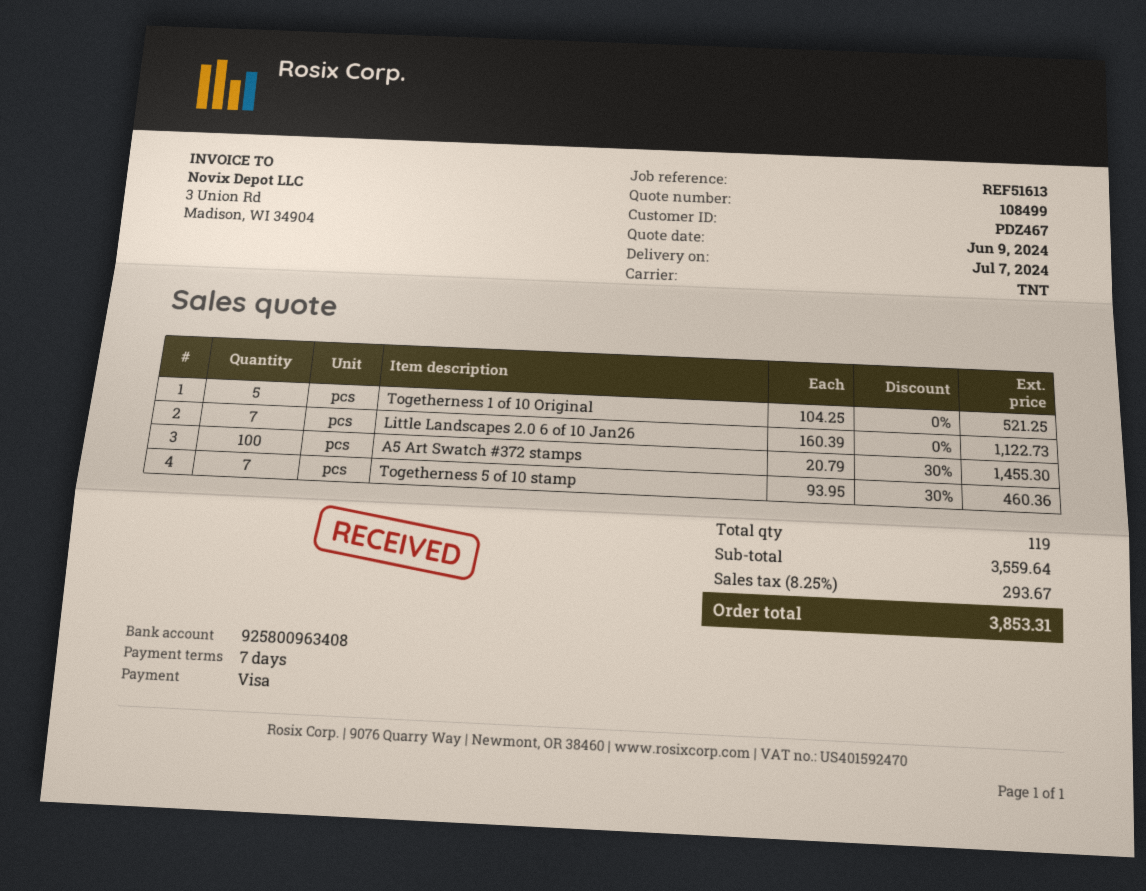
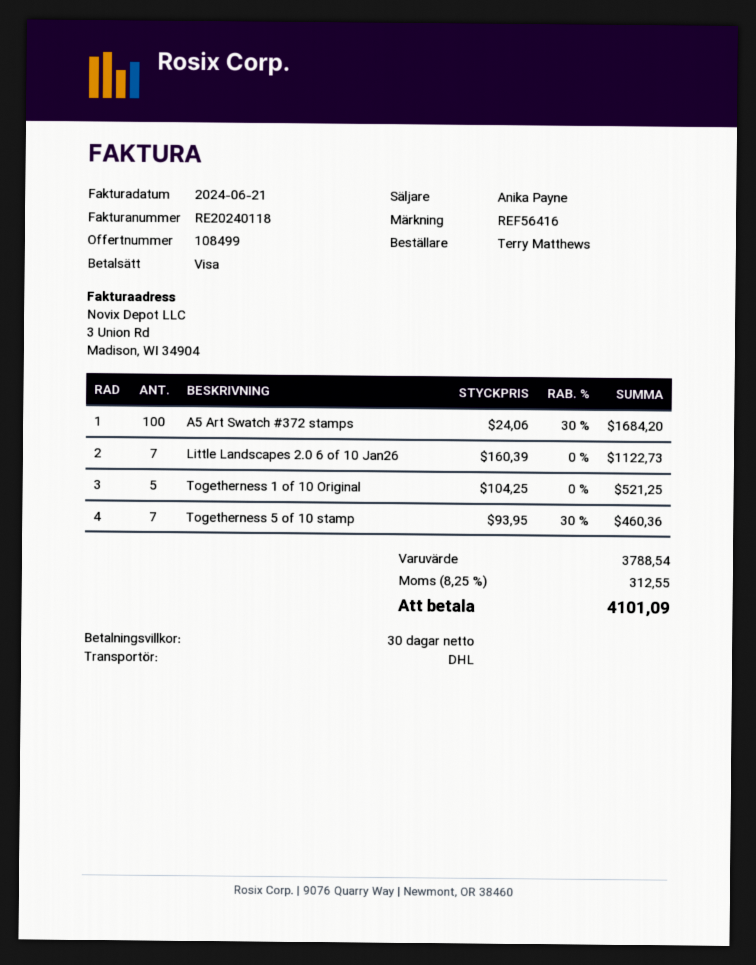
payment terms: 7 days -> 30 days
reference: REF51613 -> REF56416
shipping method: TNT -> DHL
A5 Art Swatch #372 stamps: 100 x 20.79 - 30% = 1455.30 -> 100 x 24.06 - 30% = 1684.20
subtotal: 3559.64 -> 3788.54
tax: 8.25% = 293.67 -> 8.25% = 312.55
total: 3853.31 -> 4101.09

